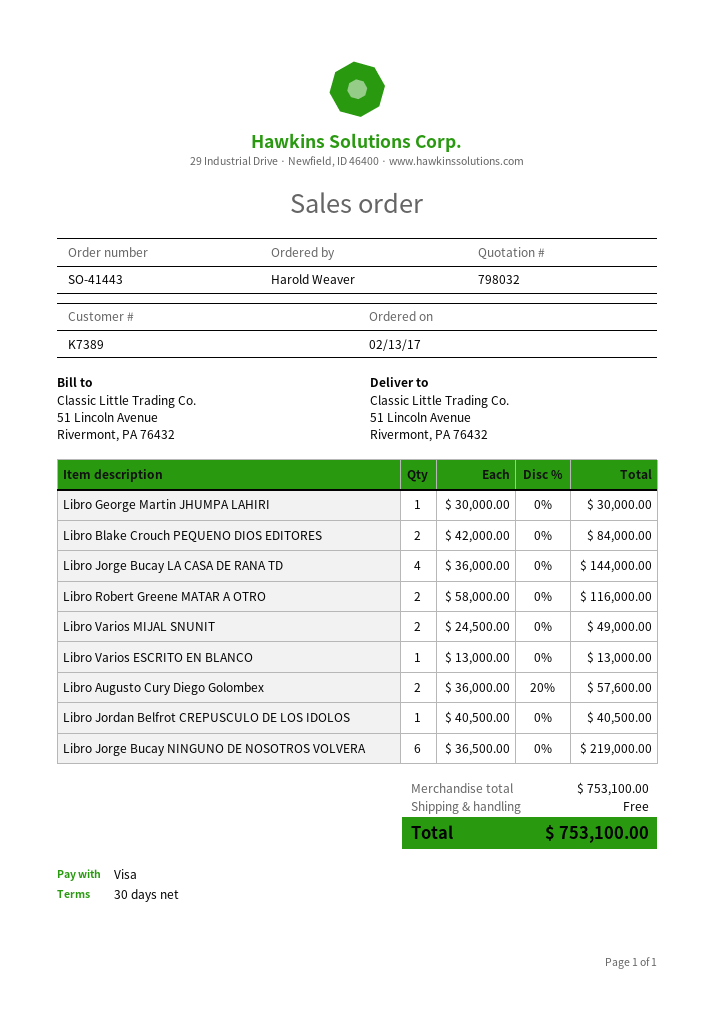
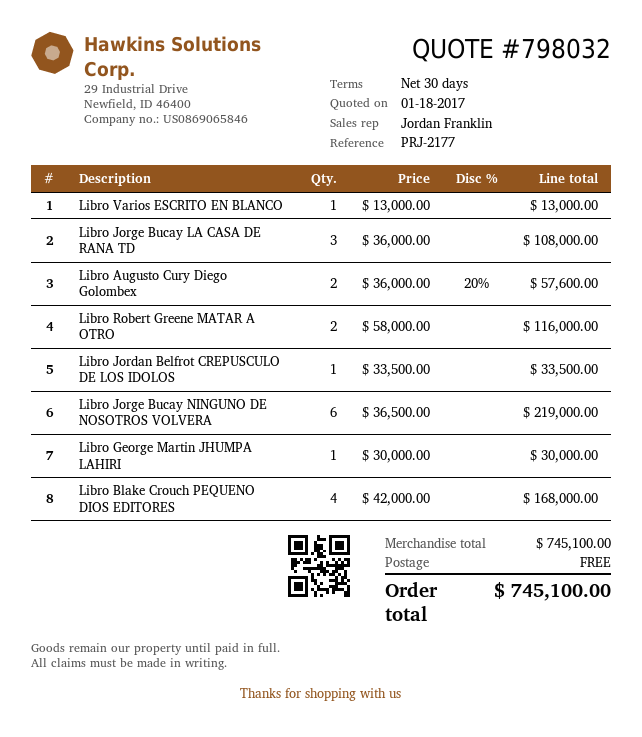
Libro Blake Crouch PEQUENO DIOS EDITORES: 2 x 42000.00 = 84000.00 -> 4 x 42000.00 = 168000.00
Libro Jorge Bucay LA CASA DE RANA TD: 4 x 36000.00 = 144000.00 -> 3 x 36000.00 = 108000.00
Libro Varios MIJAL SNUNIT: 2 x 24500.00 = 49000.00 -> none
Libro Jordan Belfrot CREPUSCULO DE LOS IDOLOS: 1 x 40500.00 = 40500.00 -> 1 x 33500.00 = 33500.00
subtotal: 753100.00 -> 745100.00
total: 753100.00 -> 745100.00

